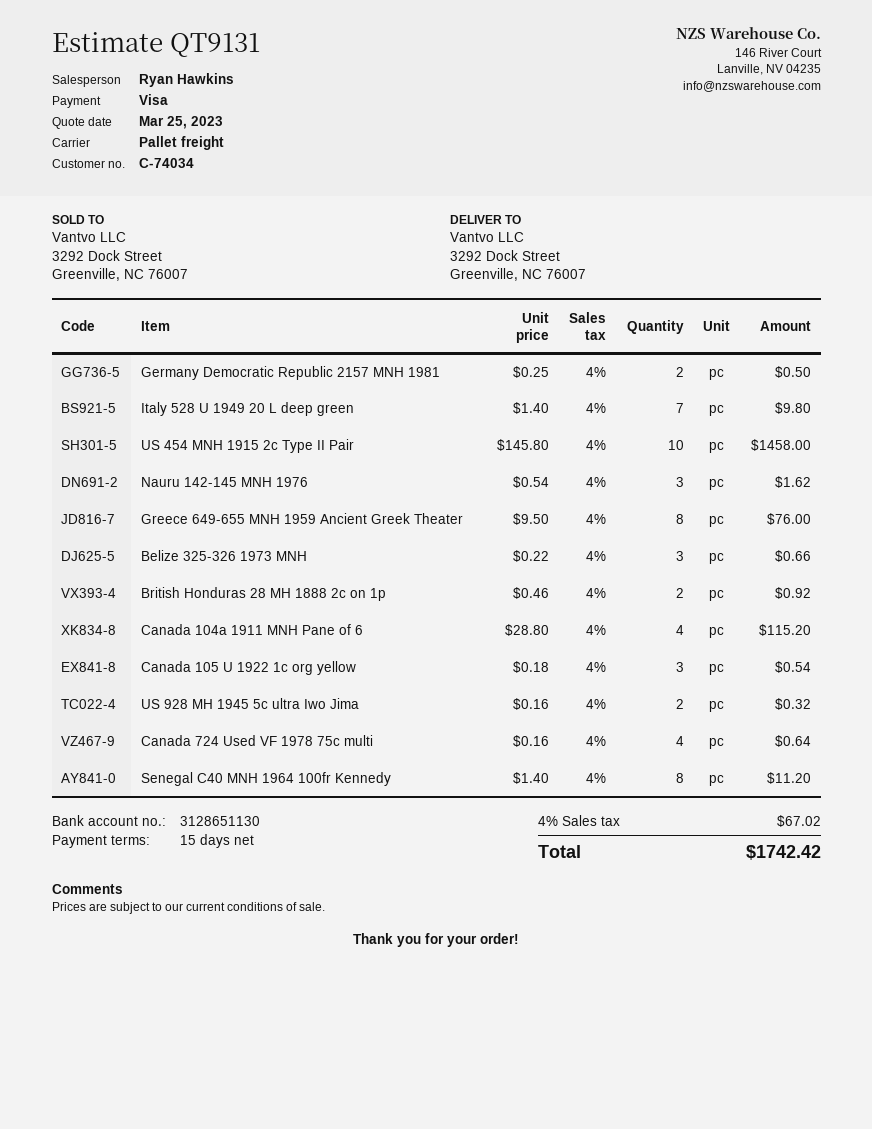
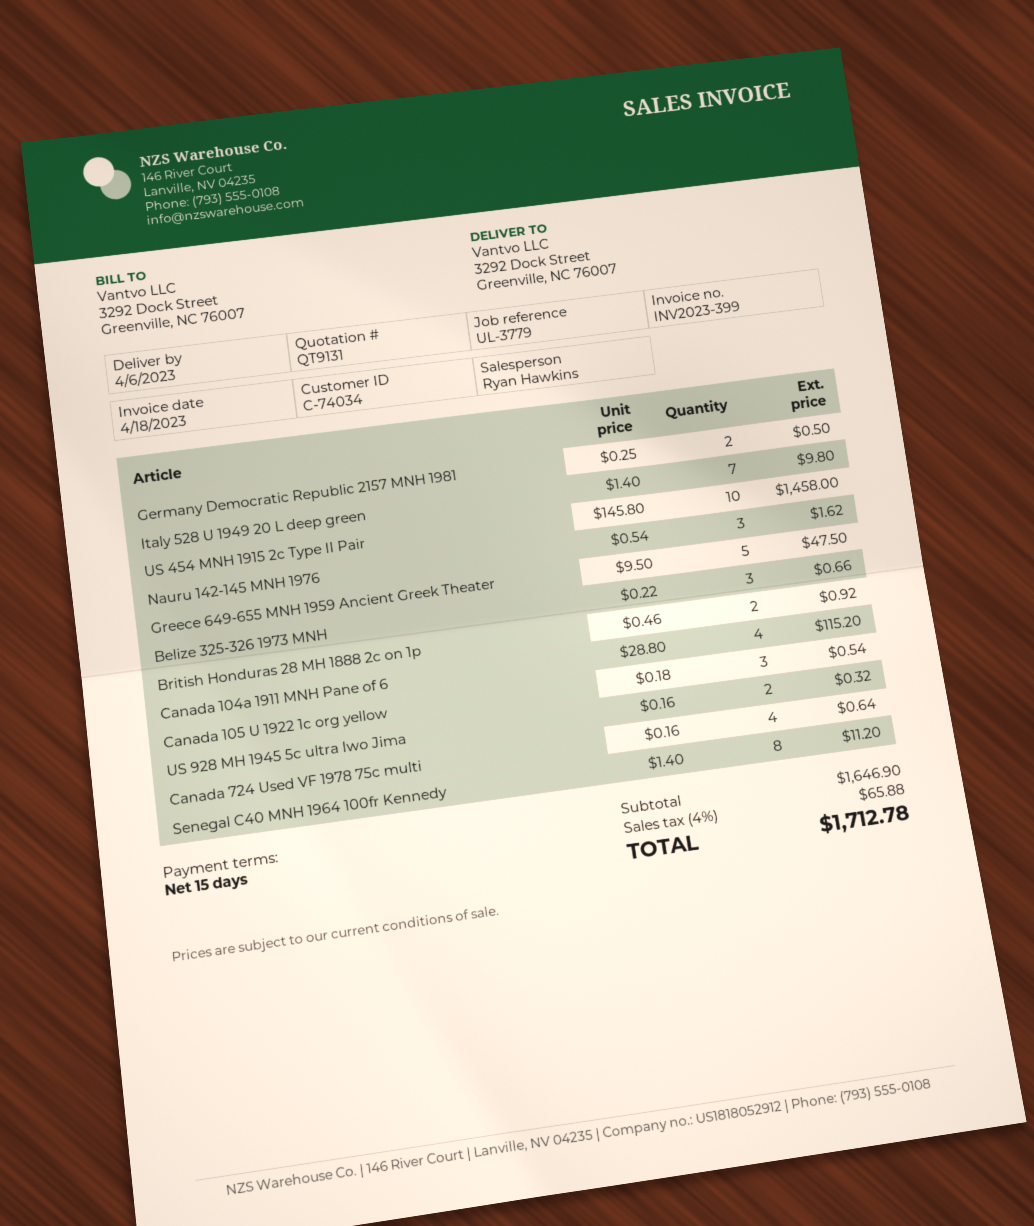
Greece 649-655 MNH 1959 Ancient Greek Theater: 8 x 9.50 = 76.00 -> 5 x 9.50 = 47.50
tax: 4% = 67.02 -> 4% = 65.88
total: 1742.42 -> 1712.78

